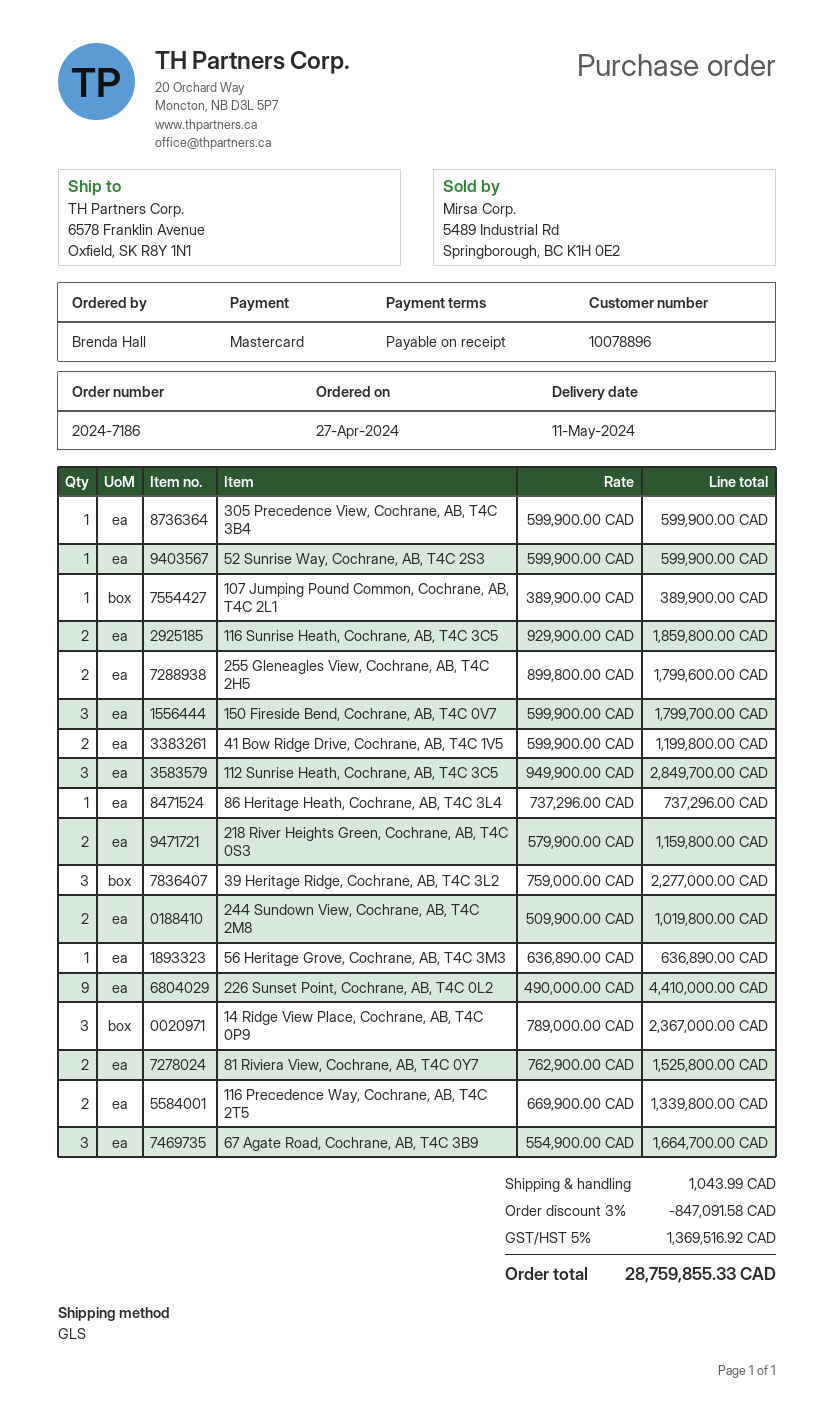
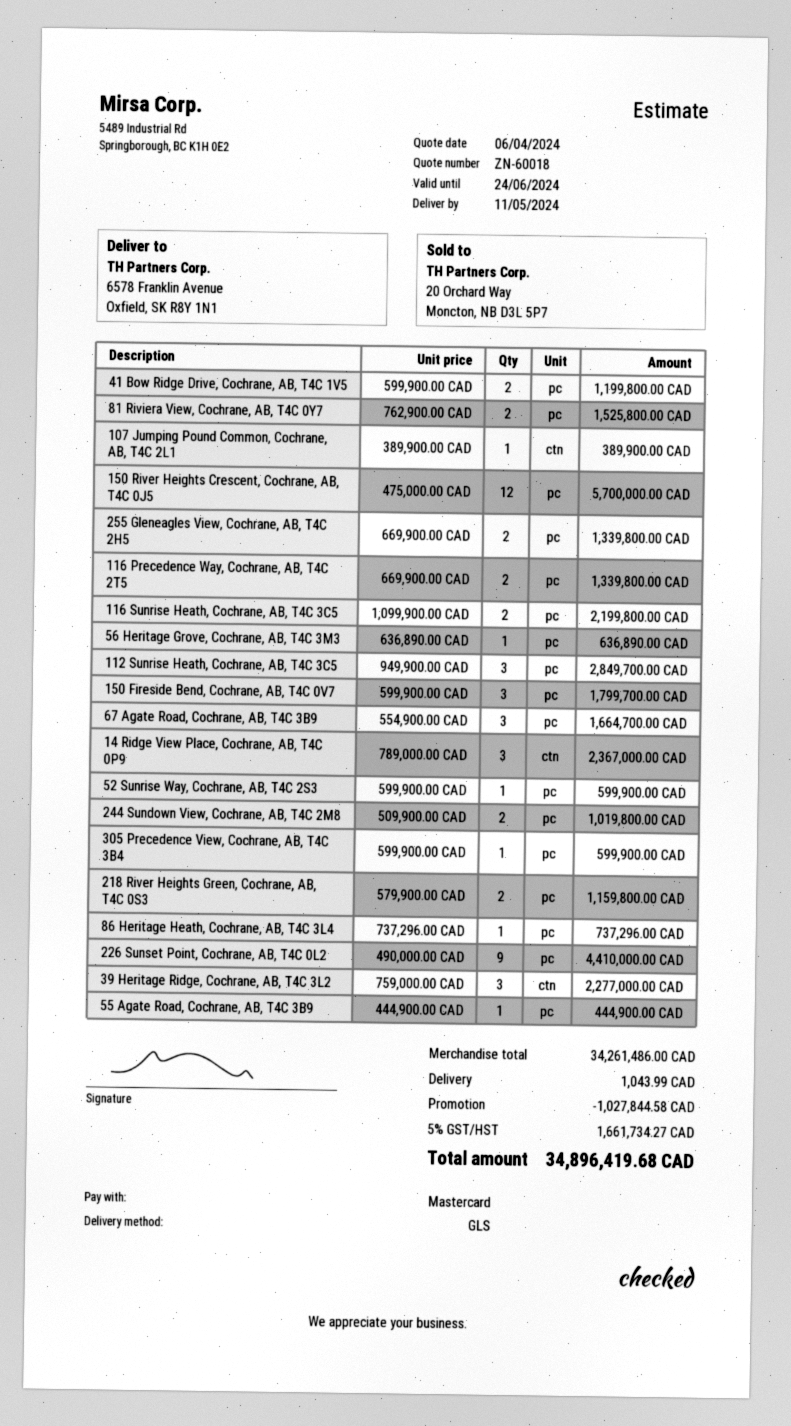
116 Sunrise Heath, Cochrane, AB, T4C 3C5: 2 x 929900.00 = 1859800.00 -> 2 x 1099900.00 = 2199800.00
255 Gleneagles View, Cochrane, AB, T4C 2H5: 2 x 899800.00 = 1799600.00 -> 2 x 669900.00 = 1339800.00
150 River Heights Crescent, Cochrane, AB, T4C 0J5: none -> 12 x 475000.00 = 5700000.00
55 Agate Road, Cochrane, AB, T4C 3B9: none -> 1 x 444900.00 = 444900.00
discount: 847091.58 -> 1027844.58
tax: 5% = 1369516.92 -> 5% = 1661734.27
total: 28759855.33 -> 34896419.68

